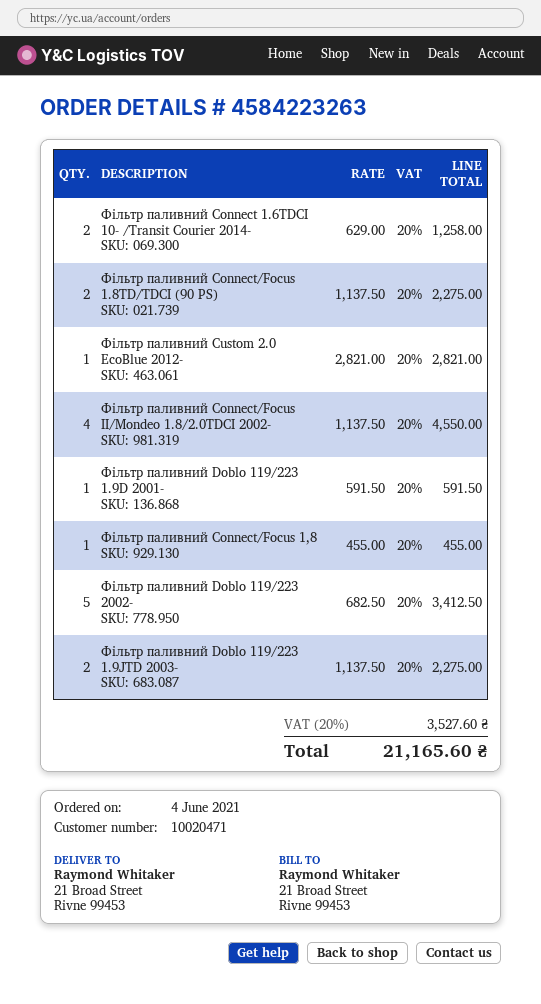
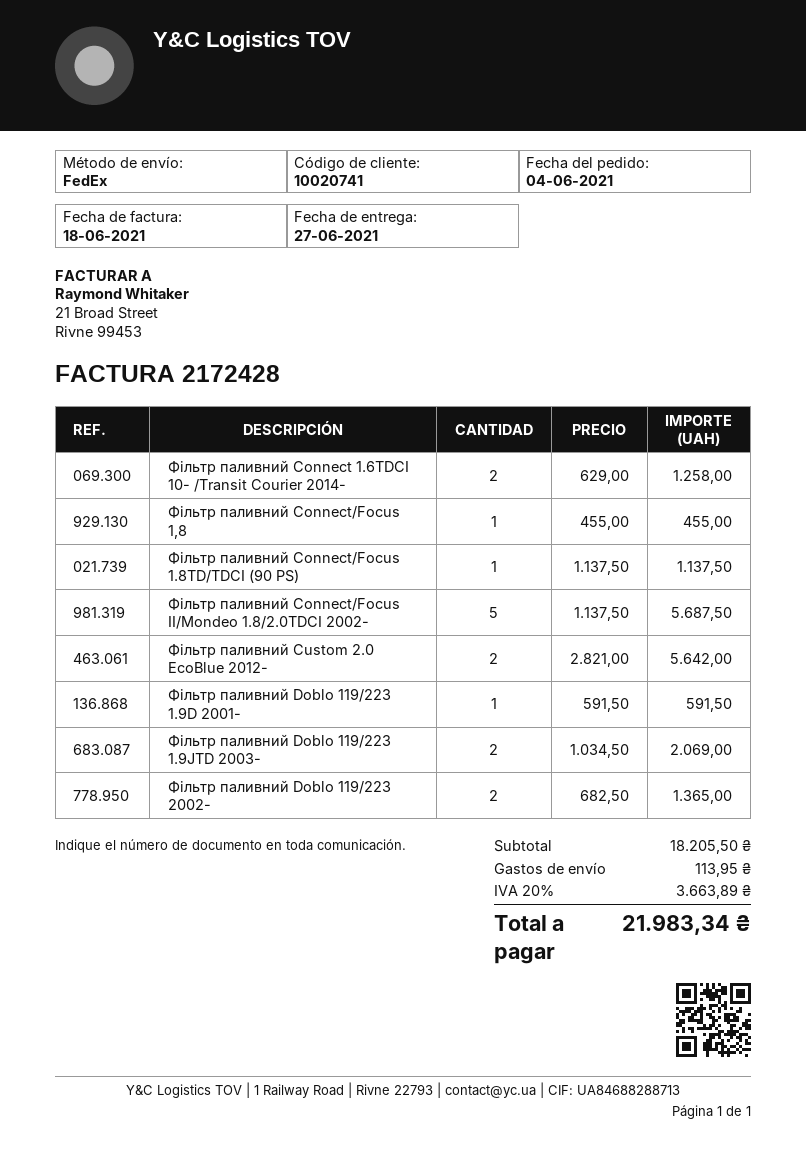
customer number: 10020471 -> 10020741
Фільтр паливний Connect/Focus 1.8TD/TDCI (90 PS): 2 x 1137.50 = 2275.00 -> 1 x 1137.50 = 1137.50
Фільтр паливний Custom 2.0 EcoBlue 2012-: 1 x 2821.00 = 2821.00 -> 2 x 2821.00 = 5642.00
Фільтр паливний Connect/Focus II/Mondeo 1.8/2.0TDCI 2002-: 4 x 1137.50 = 4550.00 -> 5 x 1137.50 = 5687.50
Фільтр паливний Doblo 119/223 2002-: 5 x 682.50 = 3412.50 -> 2 x 682.50 = 1365.00
Фільтр паливний Doblo 119/223 1.9JTD 2003-: 2 x 1137.50 = 2275.00 -> 2 x 1034.50 = 2069.00
shipping: none -> 113.95
tax: 20% = 3527.60 -> 20% = 3663.89
total: 21165.60 -> 21983.34

